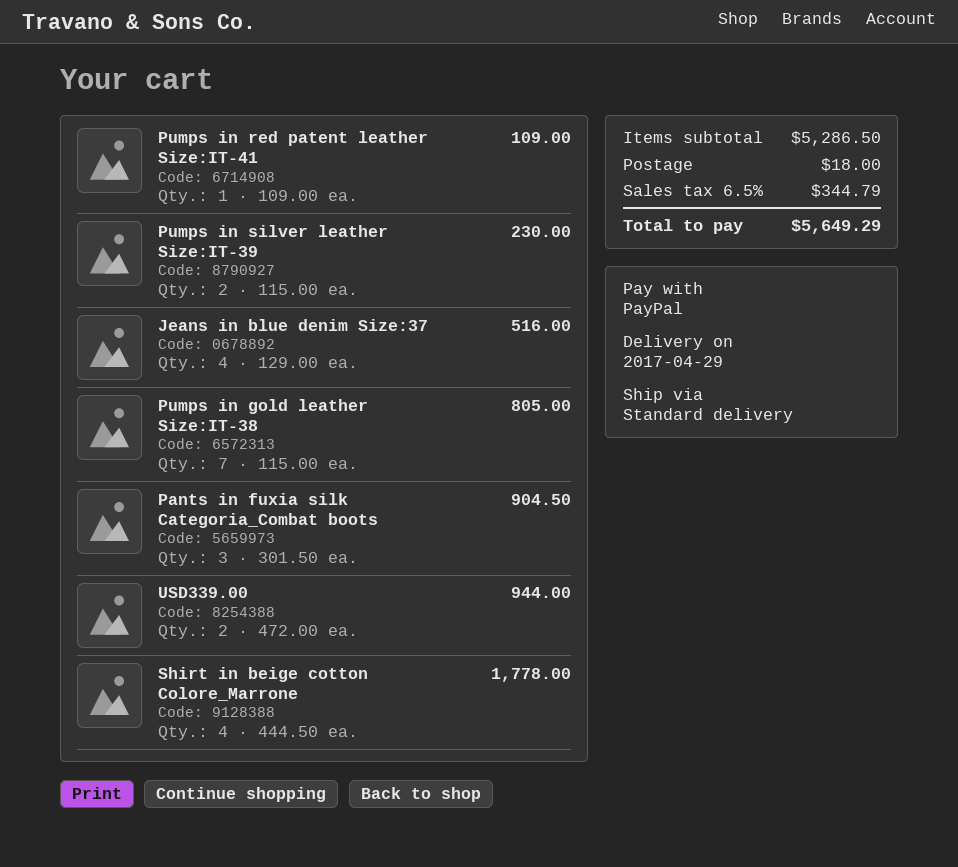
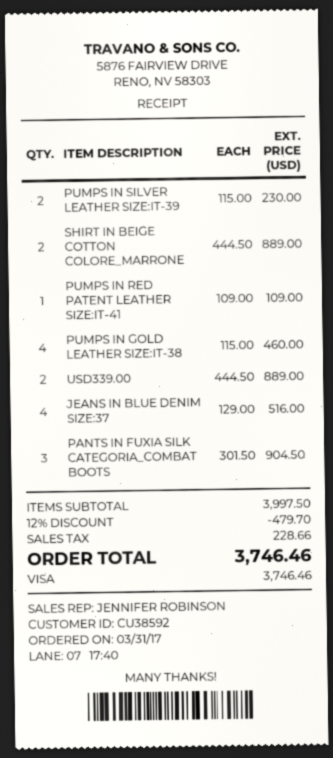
payment method: PayPal -> Visa
Pumps in gold leather Size:IT-38: 7 x 115.00 = 805.00 -> 4 x 115.00 = 460.00
USD339.00: 2 x 472.00 = 944.00 -> 2 x 444.50 = 889.00
Shirt in beige cotton Colore_Marrone: 4 x 444.50 = 1778.00 -> 2 x 444.50 = 889.00
subtotal: 5286.50 -> 3997.50
discount: none -> 12% = 479.70
shipping: 18.00 -> none
tax: 344.79 -> 228.66
total: 5649.29 -> 3746.46

